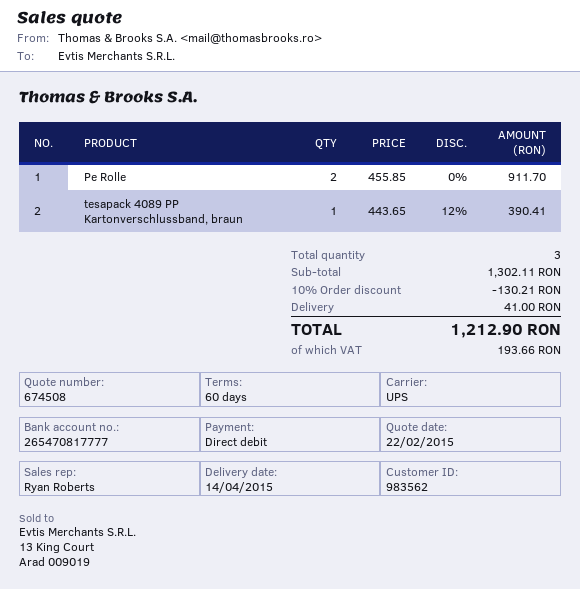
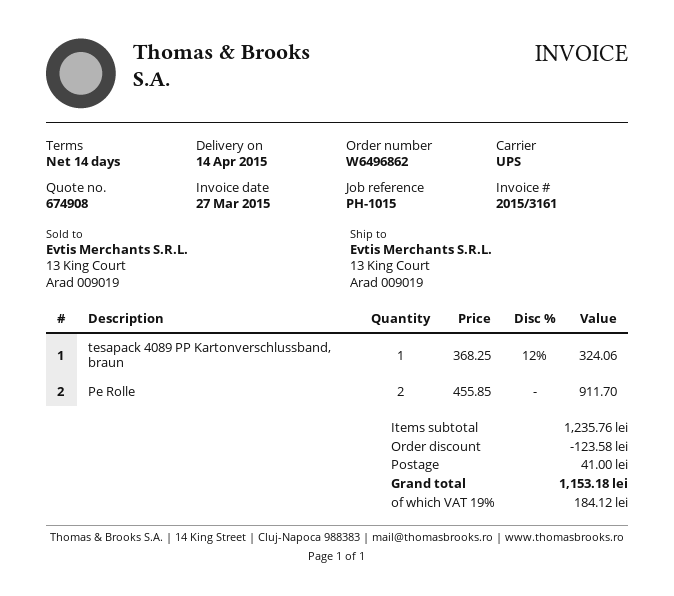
quote number: 674508 -> 674908
payment terms: 60 days -> 14 days
tesapack 4089 PP Kartonverschlussband, braun: 1 x 443.65 - 12% = 390.41 -> 1 x 368.25 - 12% = 324.06
subtotal: 1302.11 -> 1235.76
discount: 130.21 -> 123.58
tax: 193.66 -> 184.12
total: 1212.90 -> 1153.18

